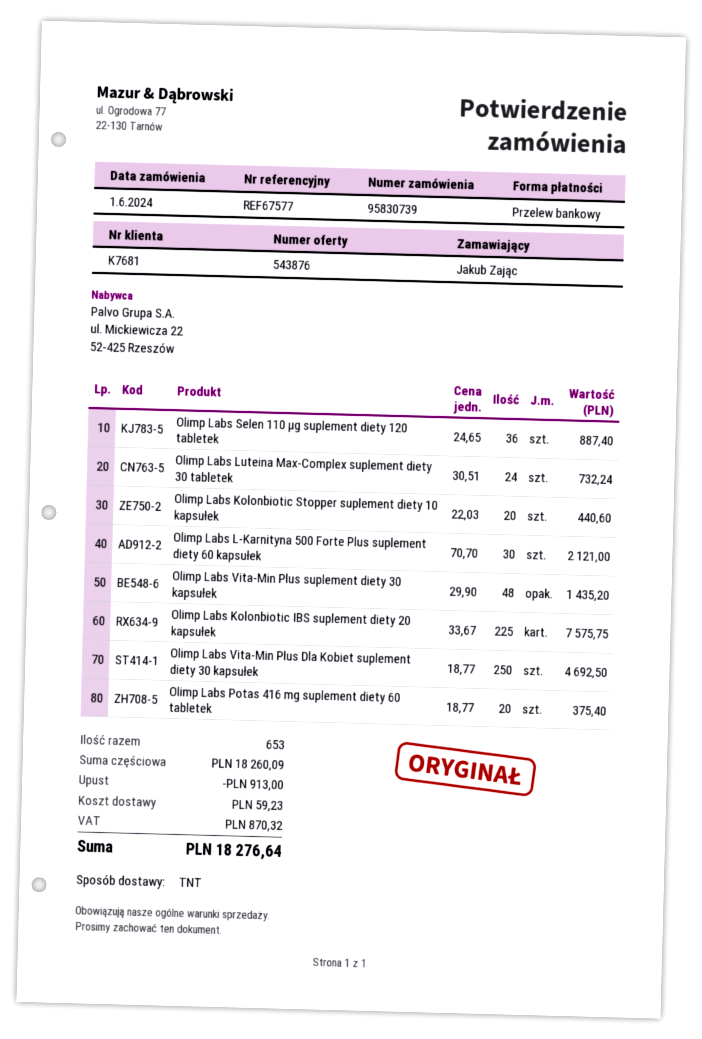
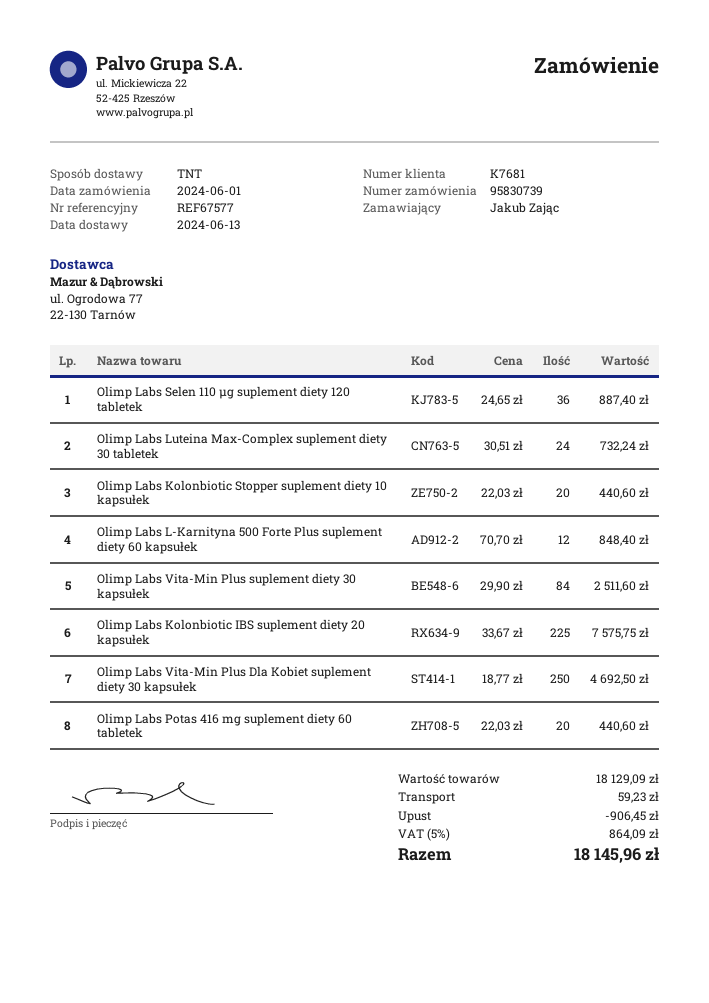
Olimp Labs L-Karnityna 500 Forte Plus suplement diety 60 kapsułek: 30 x 70.70 = 2121.00 -> 12 x 70.70 = 848.40
Olimp Labs Vita-Min Plus suplement diety 30 kapsułek: 48 x 29.90 = 1435.20 -> 84 x 29.90 = 2511.60
Olimp Labs Potas 416 mg suplement diety 60 tabletek: 20 x 18.77 = 375.40 -> 20 x 22.03 = 440.60
subtotal: 18260.09 -> 18129.09
discount: 913.00 -> 906.45
tax: 870.32 -> 864.09
total: 18276.64 -> 18145.96

